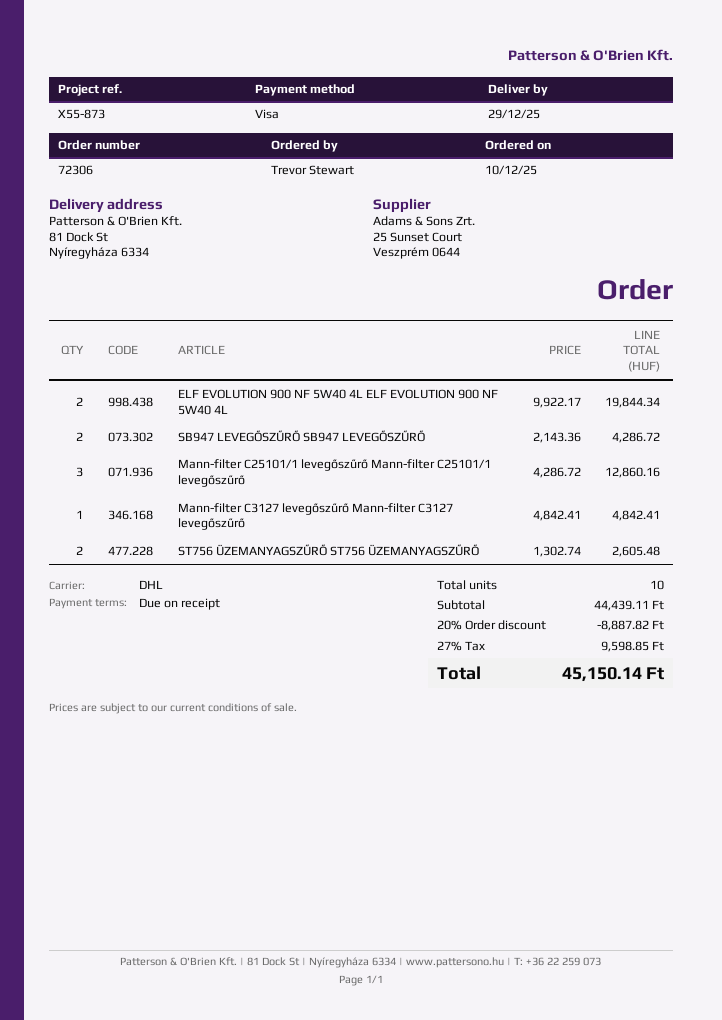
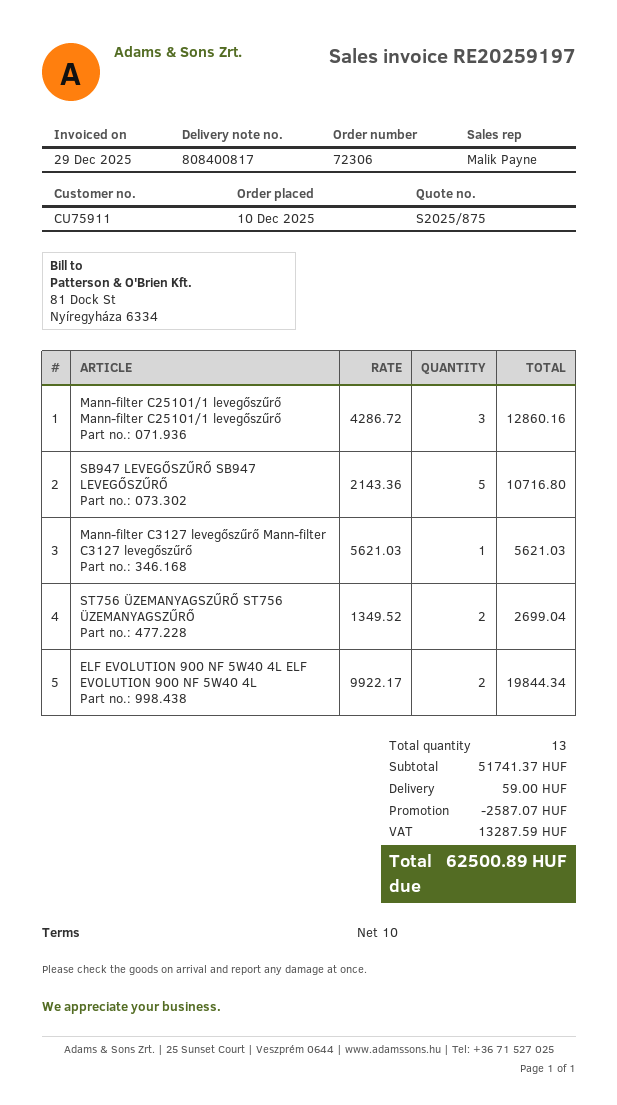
payment terms: on receipt -> 10 days
SB947 LEVEGŐSZŰRŐ SB947 LEVEGŐSZŰRŐ: 2 x 2143.36 = 4286.72 -> 5 x 2143.36 = 10716.80
Mann-filter C3127 levegőszűrő Mann-filter C3127 levegőszűrő: 1 x 4842.41 = 4842.41 -> 1 x 5621.03 = 5621.03
ST756 ÜZEMANYAGSZŰRŐ ST756 ÜZEMANYAGSZŰRŐ: 2 x 1302.74 = 2605.48 -> 2 x 1349.52 = 2699.04
total quantity: 10 -> 13
subtotal: 44439.11 -> 51741.37
discount: 8887.82 -> 2587.07
shipping: none -> 59.00
tax: 9598.85 -> 13287.59
total: 45150.14 -> 62500.89

